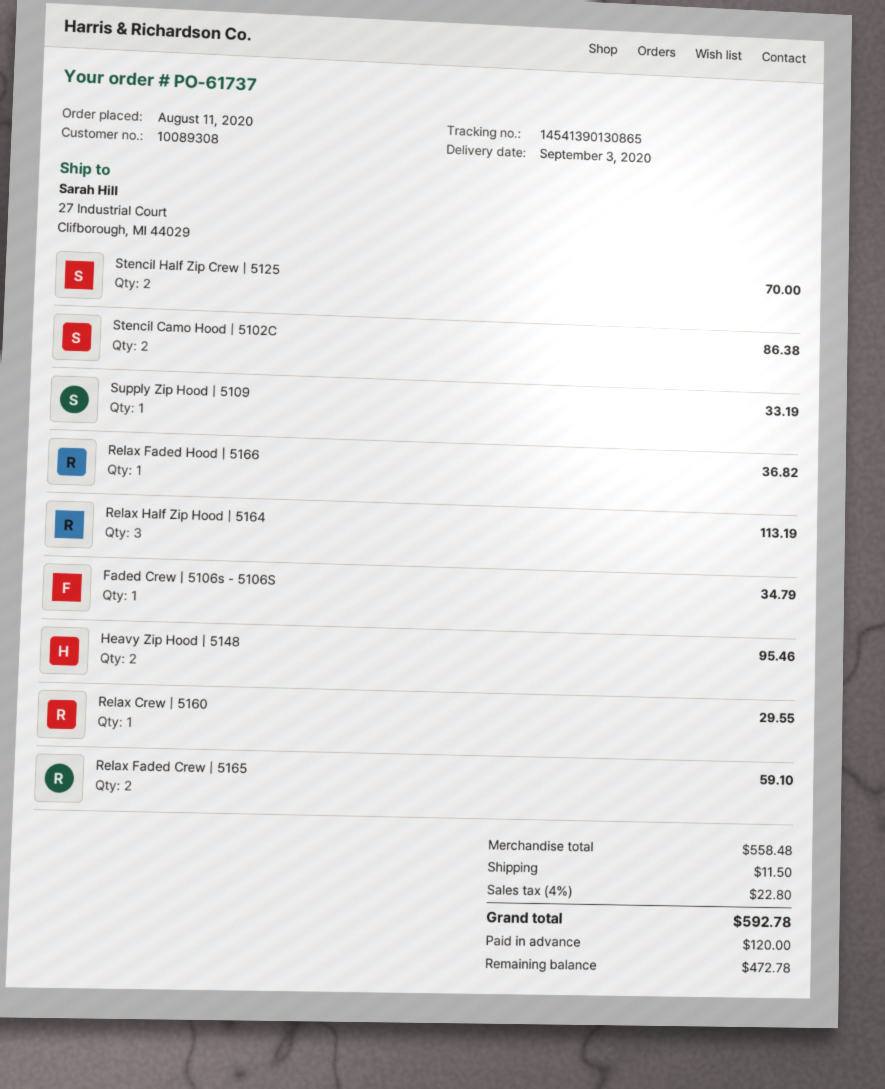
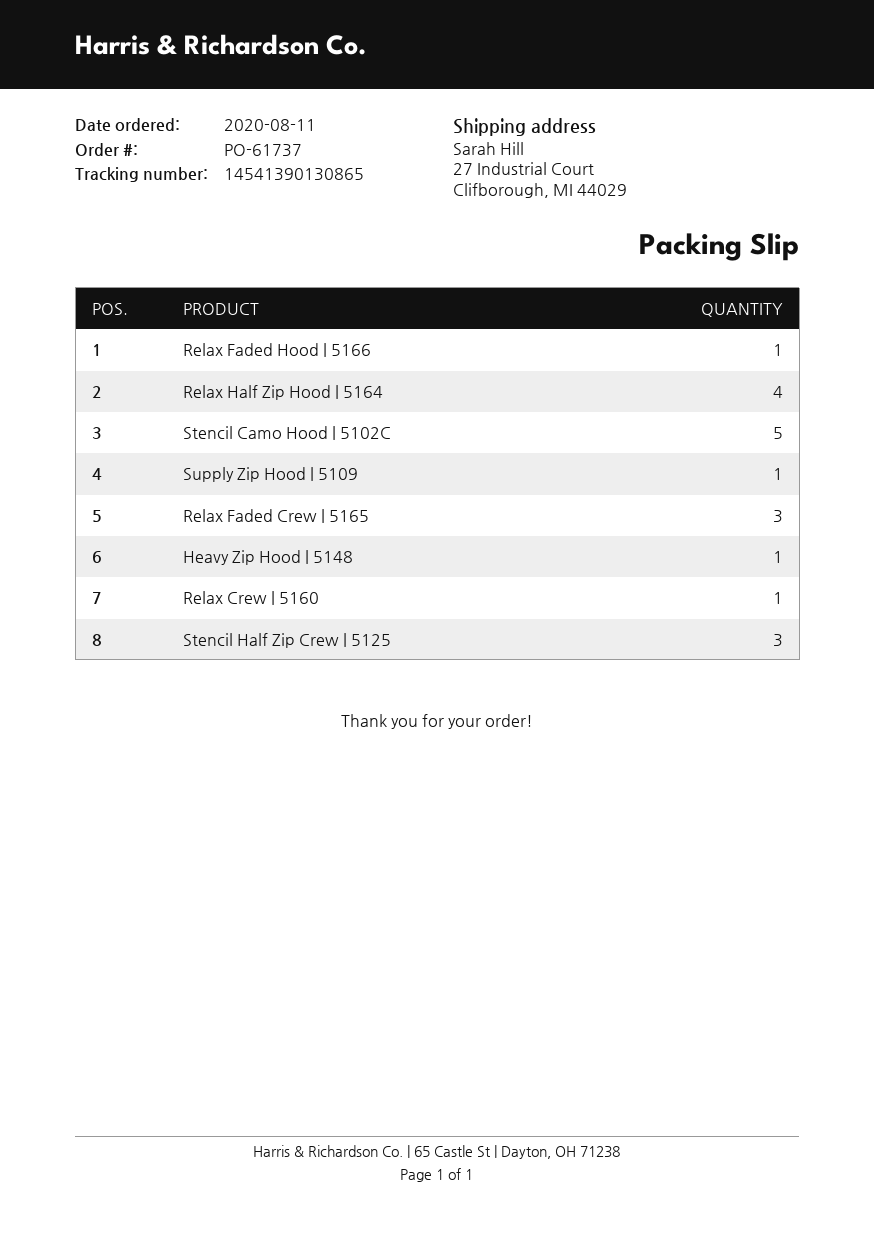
Stencil Half Zip Crew | 5125: 2 -> 3
Stencil Camo Hood | 5102C: 2 -> 5
Relax Half Zip Hood | 5164: 3 -> 4
Faded Crew | 5106s - 5106S: 1 -> none
Heavy Zip Hood | 5148: 2 -> 1
Relax Faded Crew | 5165: 2 -> 3

